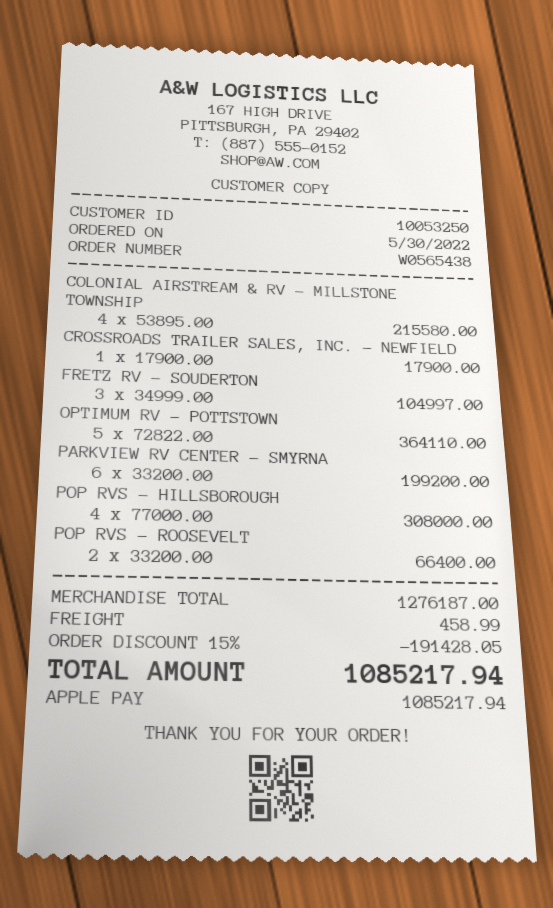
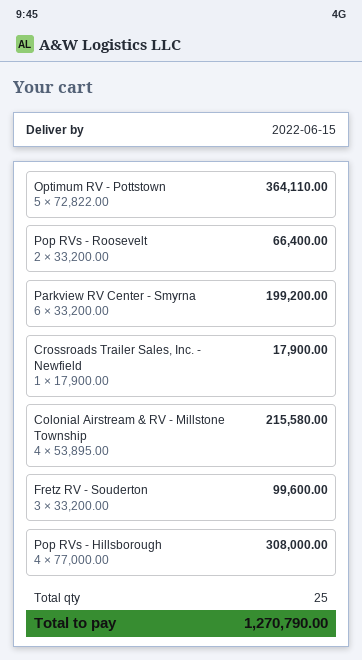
FRETZ RV - SOUDERTON: 3 x 34999.00 = 104997.00 -> 3 x 33200.00 = 99600.00
discount: 15% = 191428.05 -> none
shipping: 458.99 -> none
total: 1085217.94 -> 1270790.00

